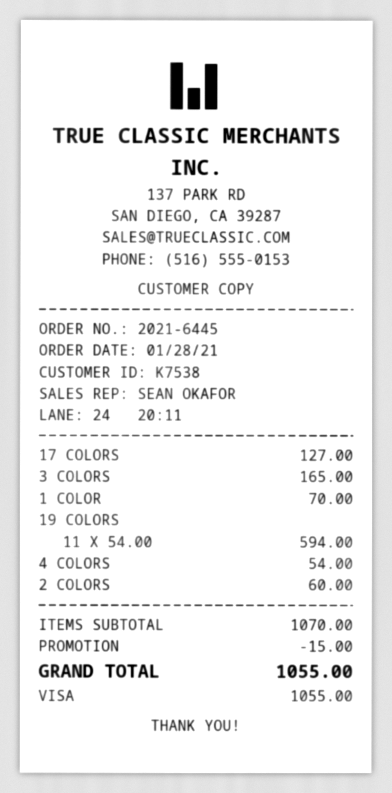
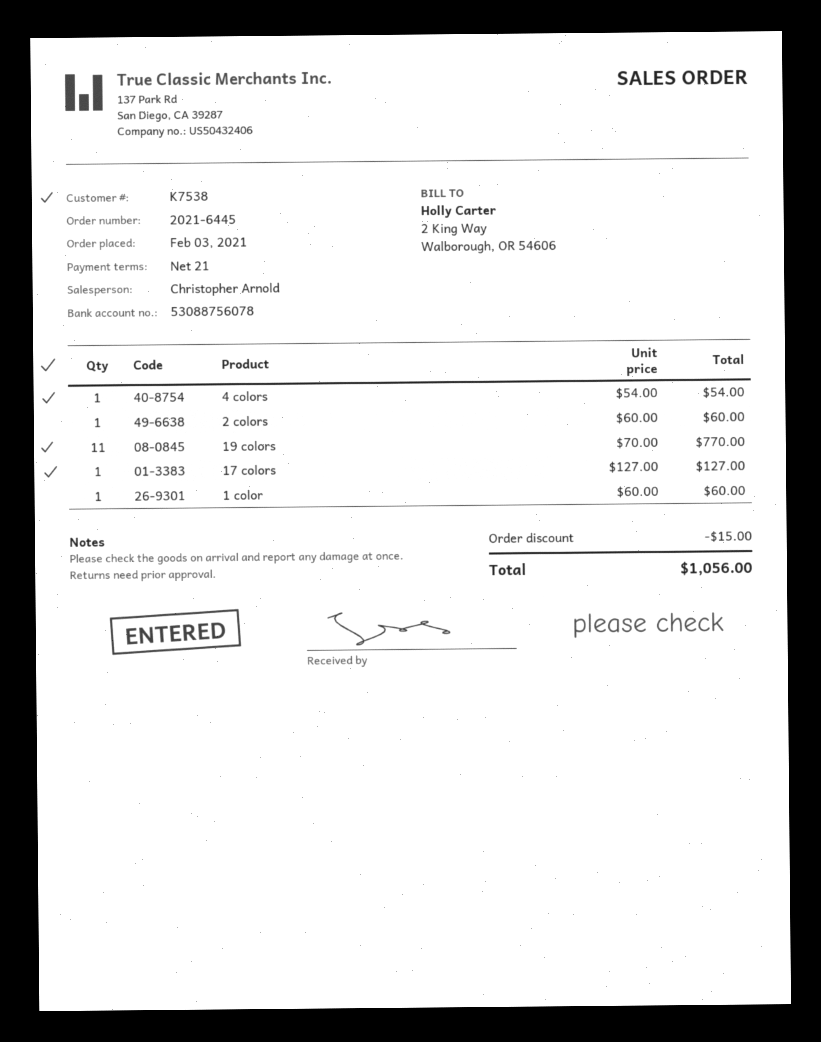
order date: 2021-01-28 -> 2021-02-03
sales rep: SEAN OKAFOR -> Christopher Arnold
3 COLORS: 1 x 165.00 = 165.00 -> none
1 COLOR: 1 x 70.00 = 70.00 -> 1 x 60.00 = 60.00
19 COLORS: 11 x 54.00 = 594.00 -> 11 x 70.00 = 770.00
total: 1055.00 -> 1056.00

